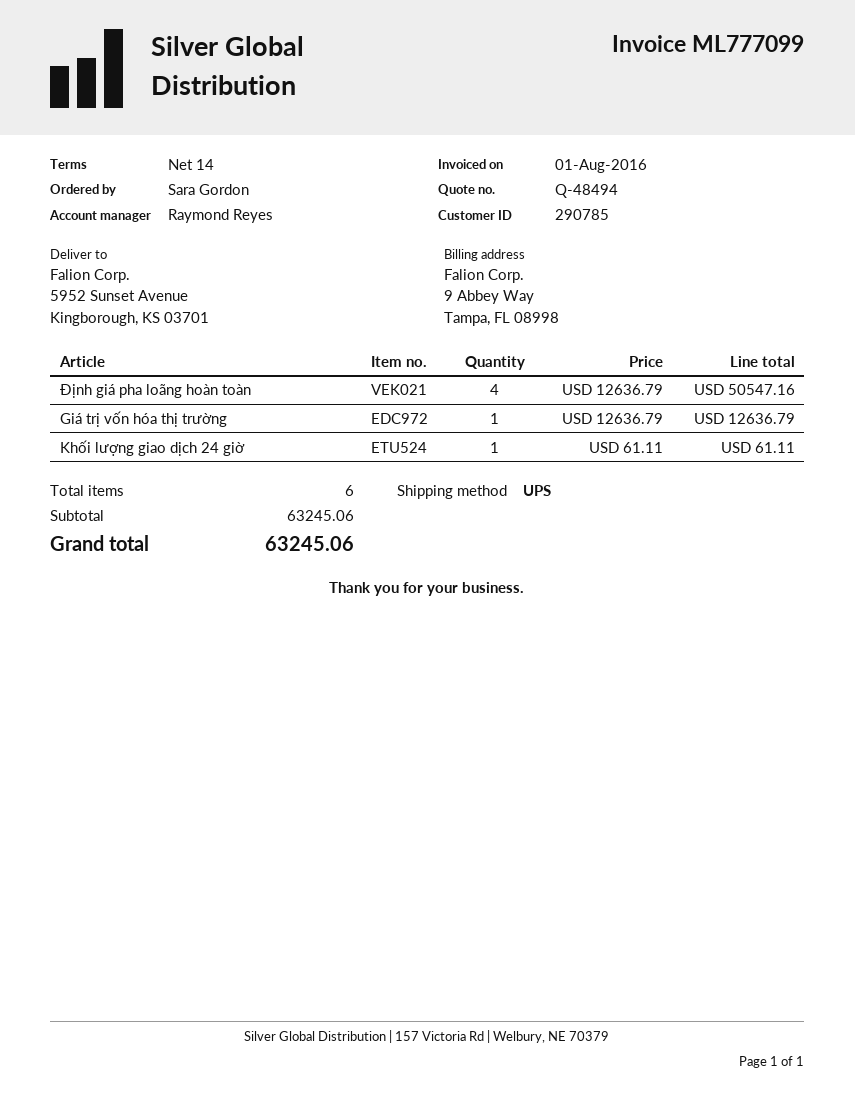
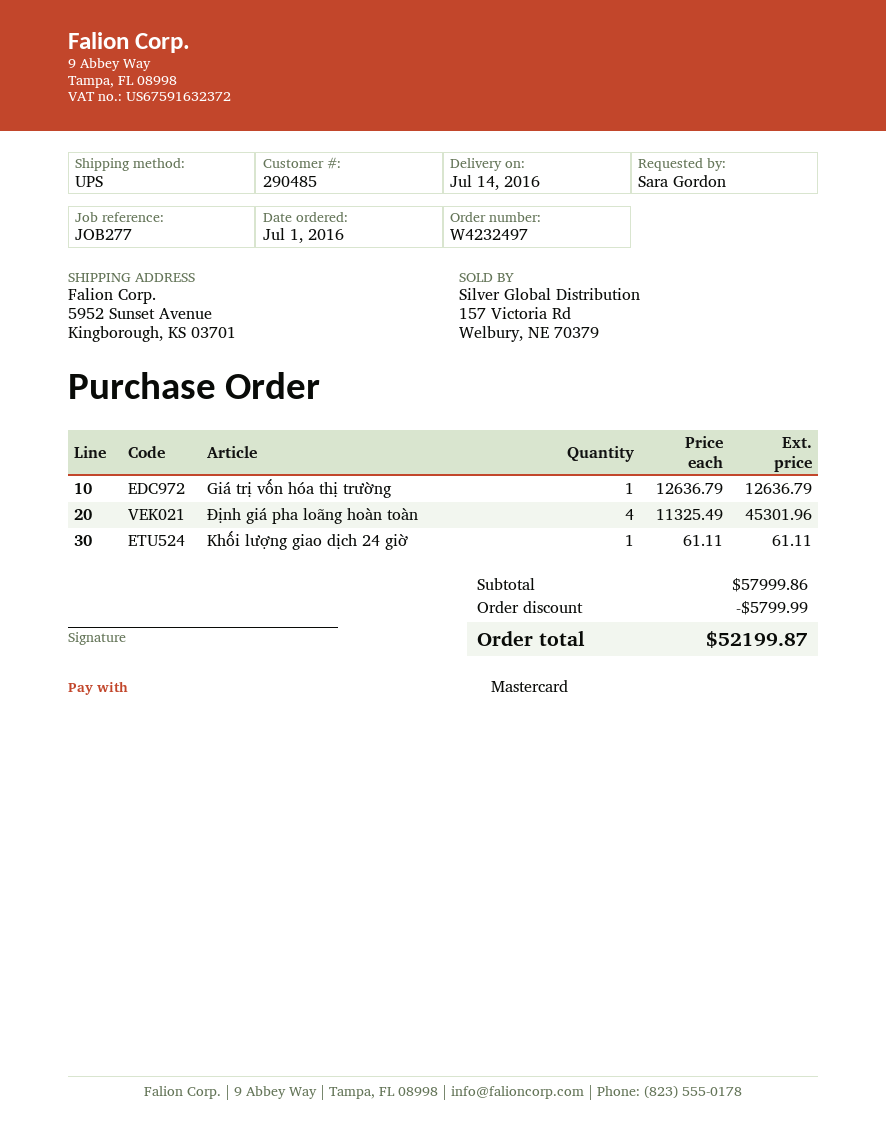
customer number: 290785 -> 290485
Định giá pha loãng hoàn toàn: 4 x 12636.79 = 50547.16 -> 4 x 11325.49 = 45301.96
subtotal: 63245.06 -> 57999.86
discount: none -> 5799.99
total: 63245.06 -> 52199.87

